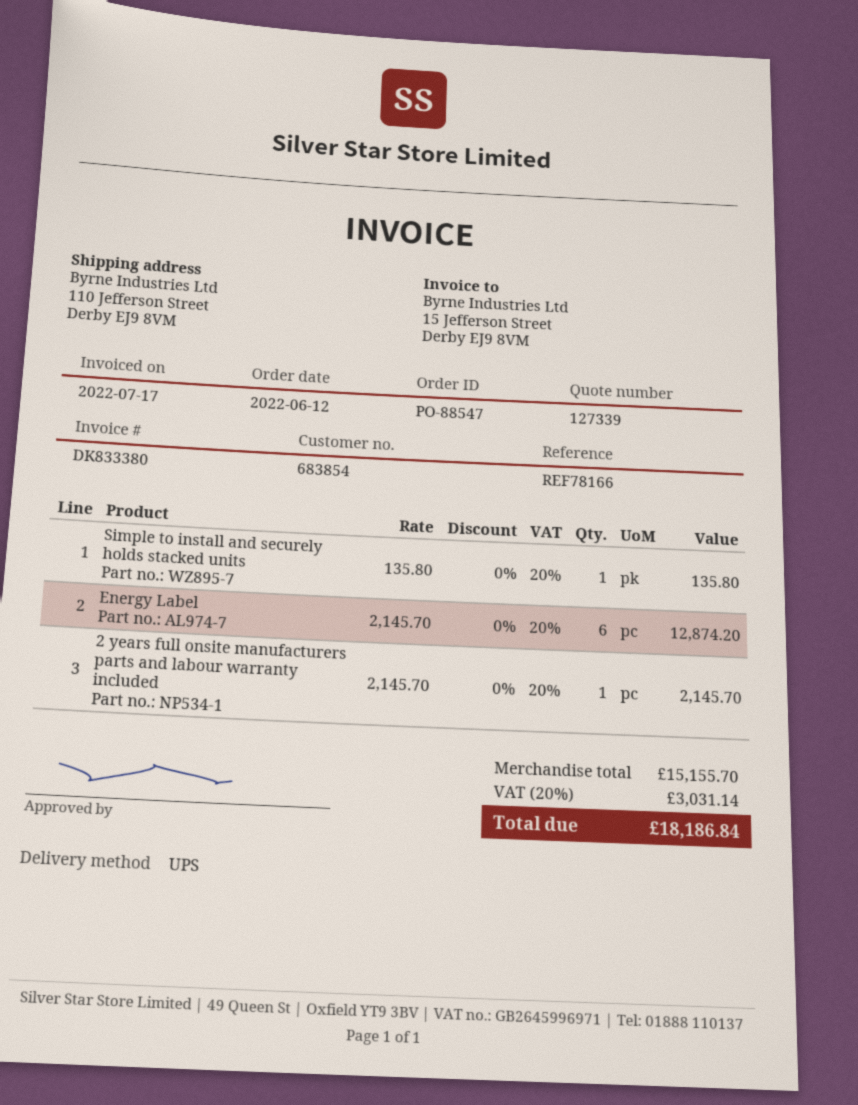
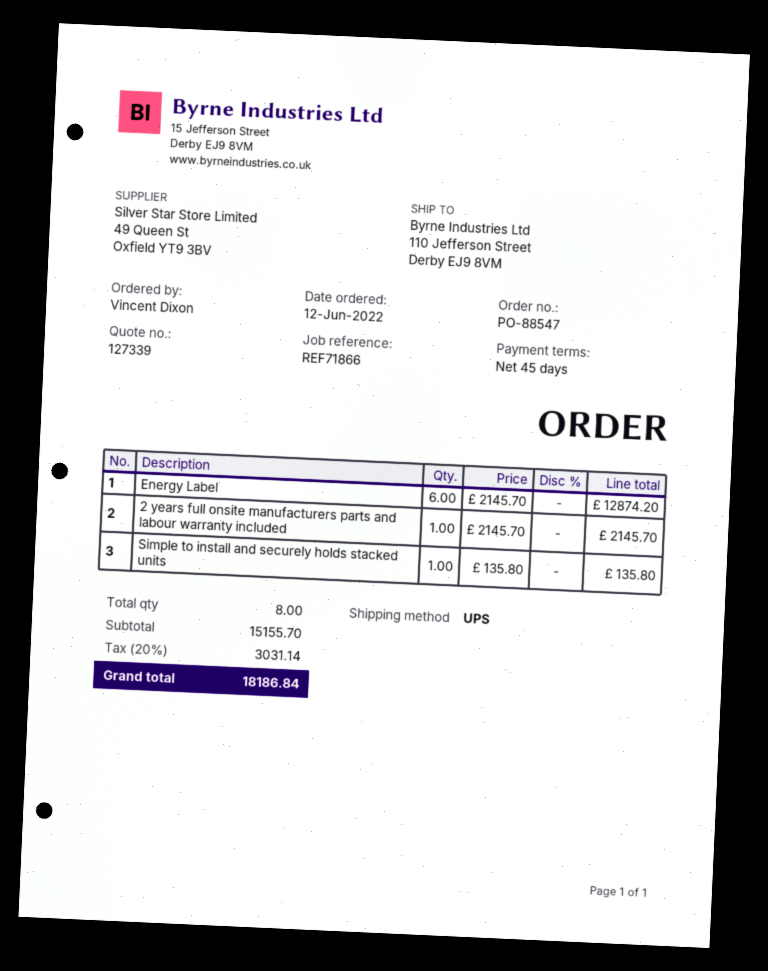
reference: REF78166 -> REF71866

